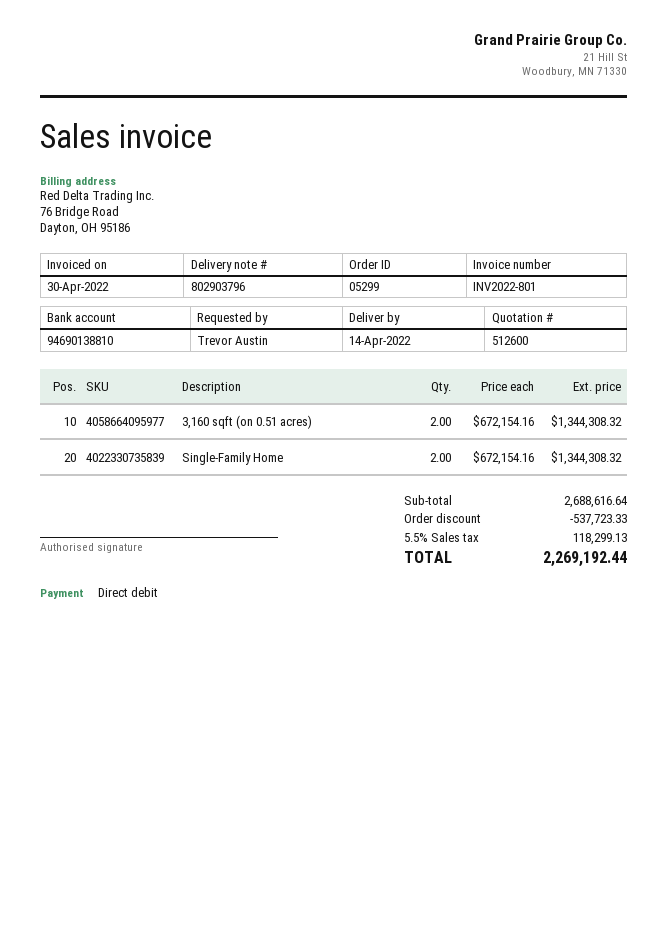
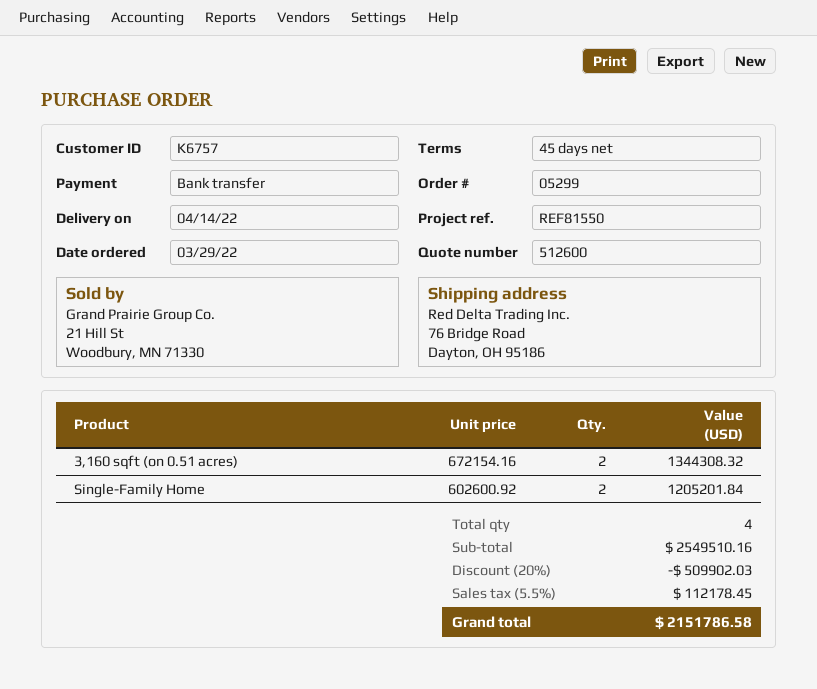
payment method: direct debit -> bank transfer
Single-Family Home: 2 x 672154.16 = 1344308.32 -> 2 x 602600.92 = 1205201.84
subtotal: 2688616.64 -> 2549510.16
discount: 537723.33 -> 509902.03
tax: 5.5% = 118299.13 -> 5.5% = 112178.45
total: 2269192.44 -> 2151786.58

